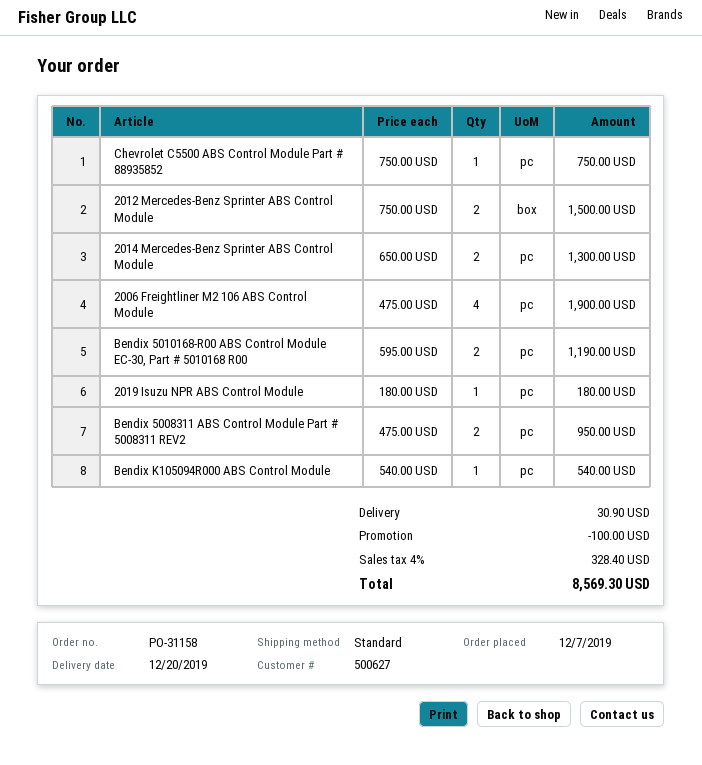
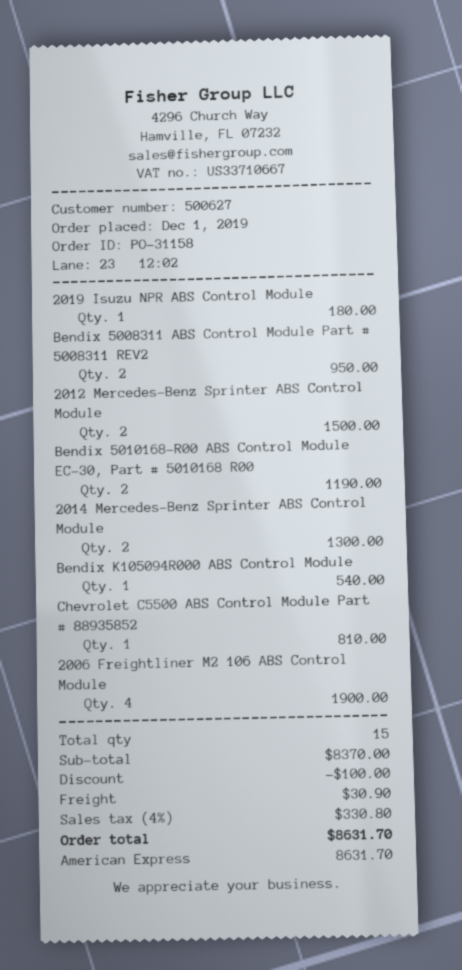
order date: 2019-12-07 -> 2019-12-01
Chevrolet C5500 ABS Control Module Part # 88935852: 1 for 750.00 -> 1 for 810.00
tax: 4% = 328.40 -> 4% = 330.80
total: 8569.30 -> 8631.70

